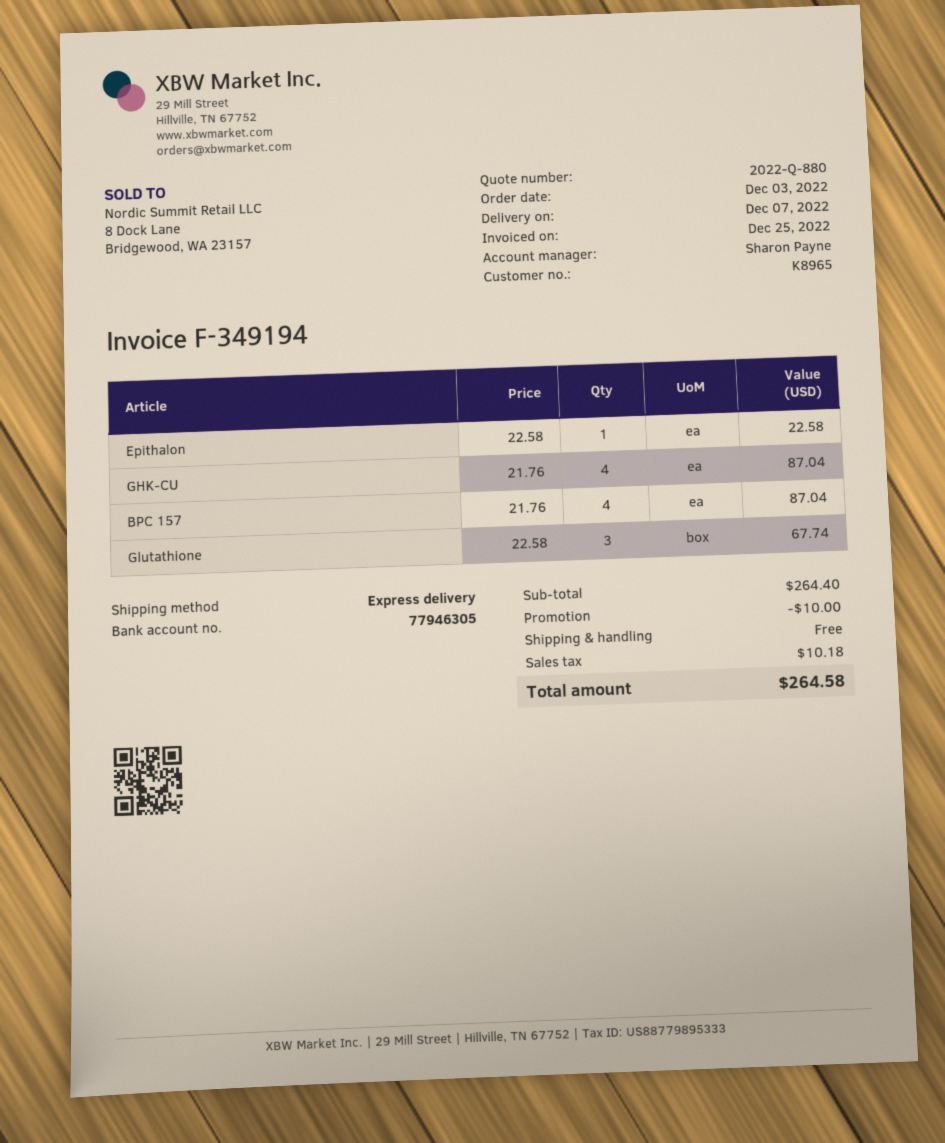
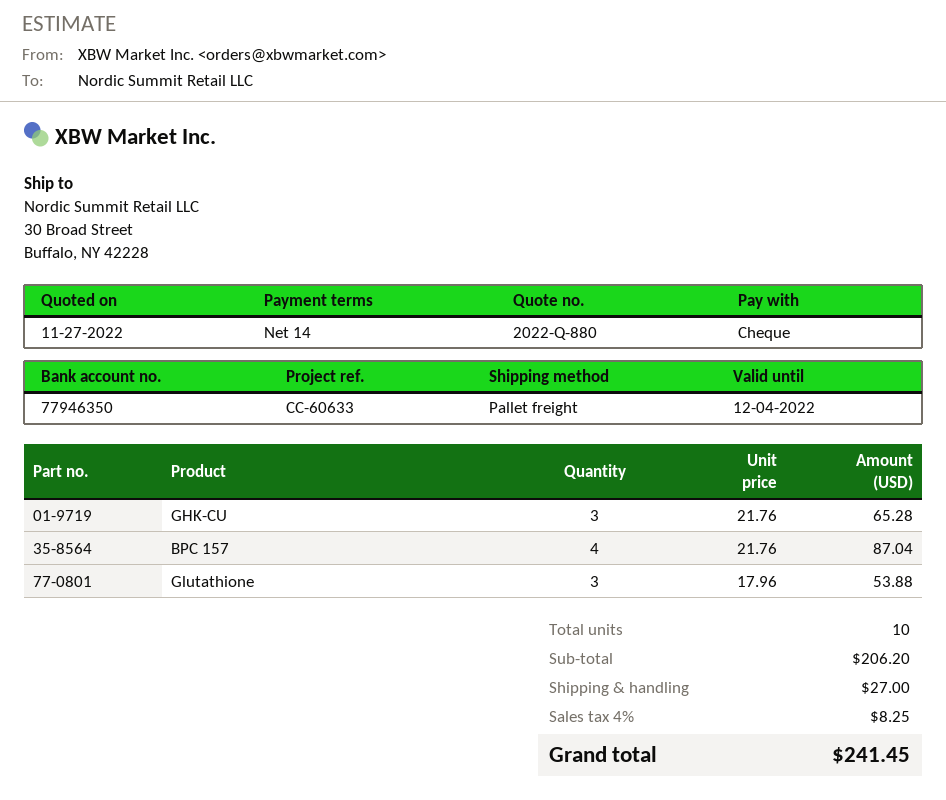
bank account: 77946305 -> 77946350
shipping method: express -> pallet freight
Epithalon: 1 x 22.58 = 22.58 -> none
GHK-CU: 4 x 21.76 = 87.04 -> 3 x 21.76 = 65.28
Glutathione: 3 x 22.58 = 67.74 -> 3 x 17.96 = 53.88
subtotal: 264.40 -> 206.20
discount: 10.00 -> none
shipping: 0.00 -> 27.00
tax: 10.18 -> 8.25
total: 264.58 -> 241.45

